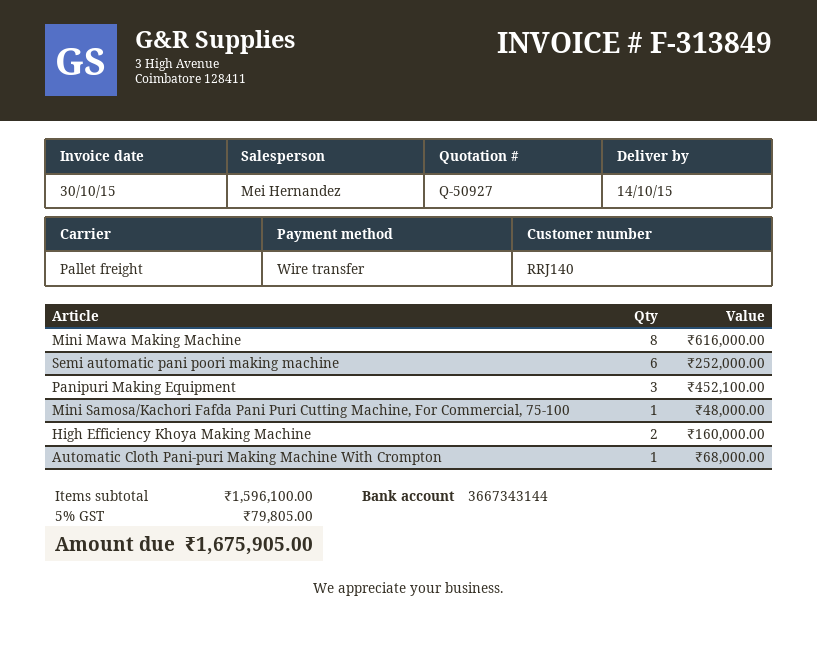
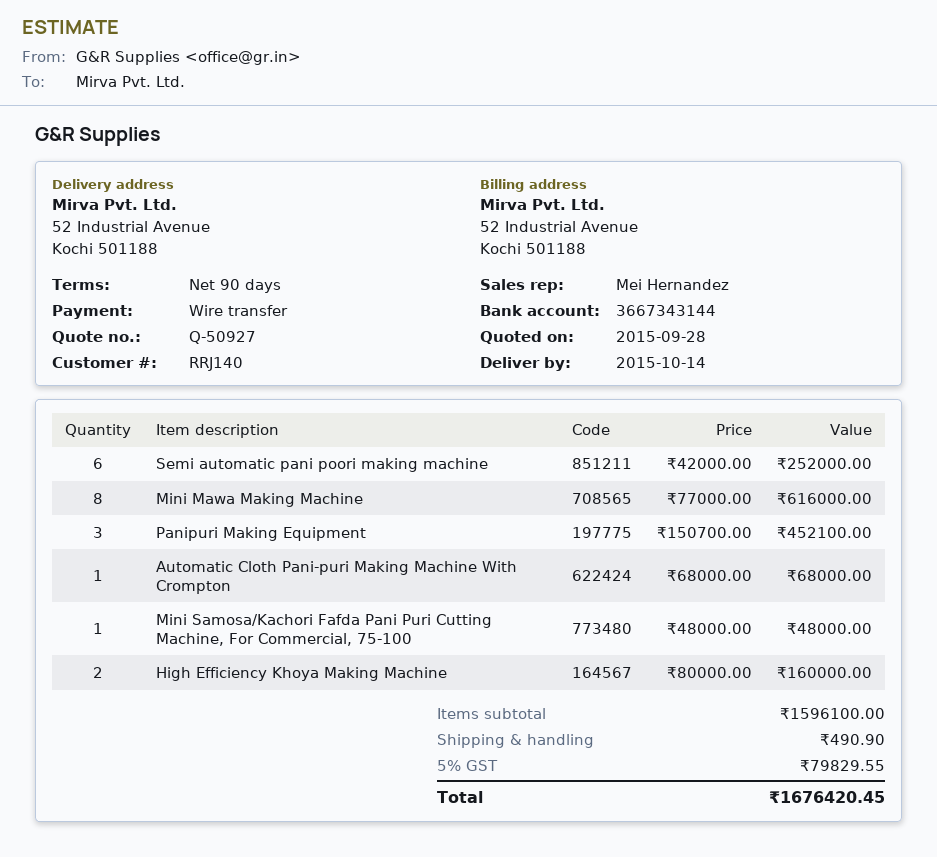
shipping: none -> 490.90
tax: 5% = 79805.00 -> 5% = 79829.55
total: 1675905.00 -> 1676420.45

